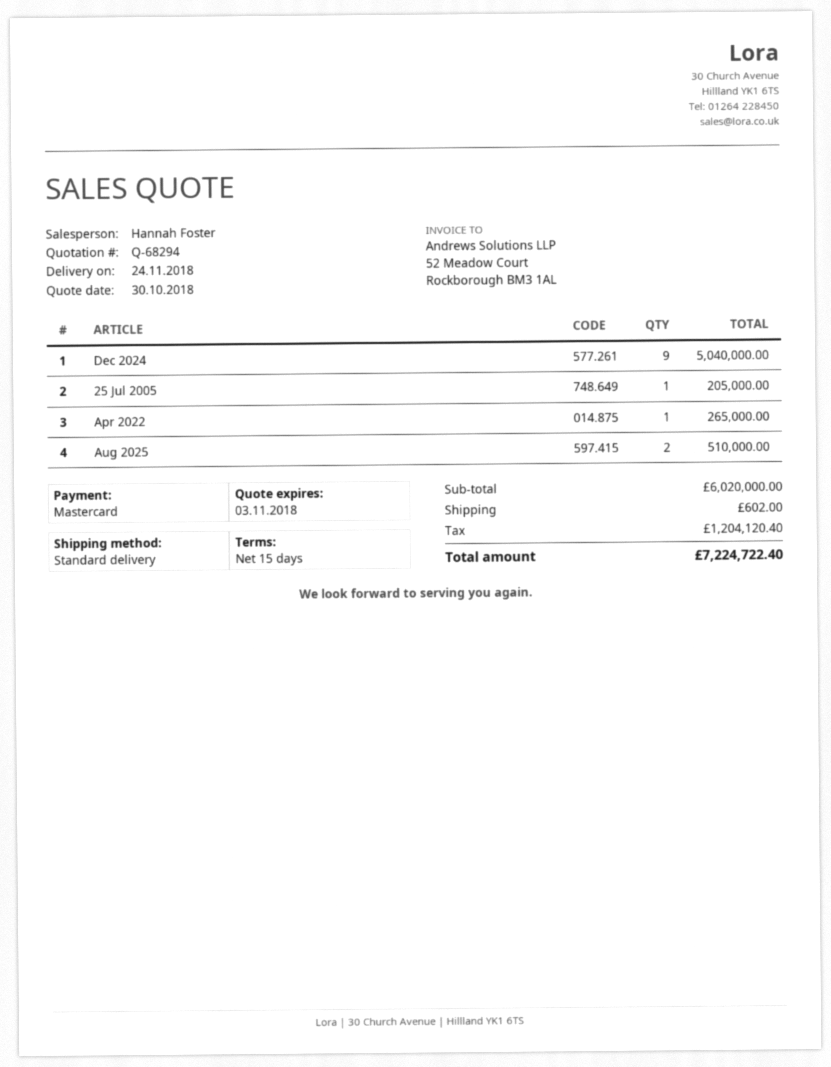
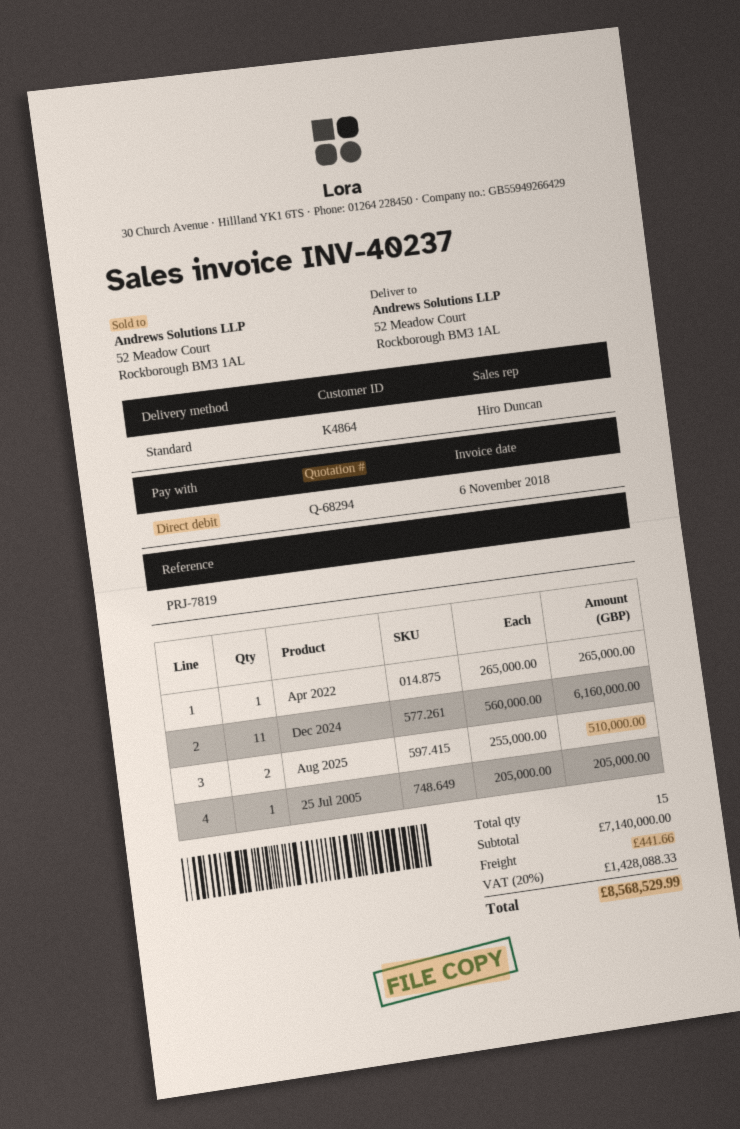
sales rep: Hannah Foster -> Hiro Duncan
payment method: Mastercard -> direct debit
Dec 2024: 9 for 5040000.00 -> 11 for 6160000.00
subtotal: 6020000.00 -> 7140000.00
shipping: 602.00 -> 441.66
tax: 1204120.40 -> 1428088.33
total: 7224722.40 -> 8568529.99

